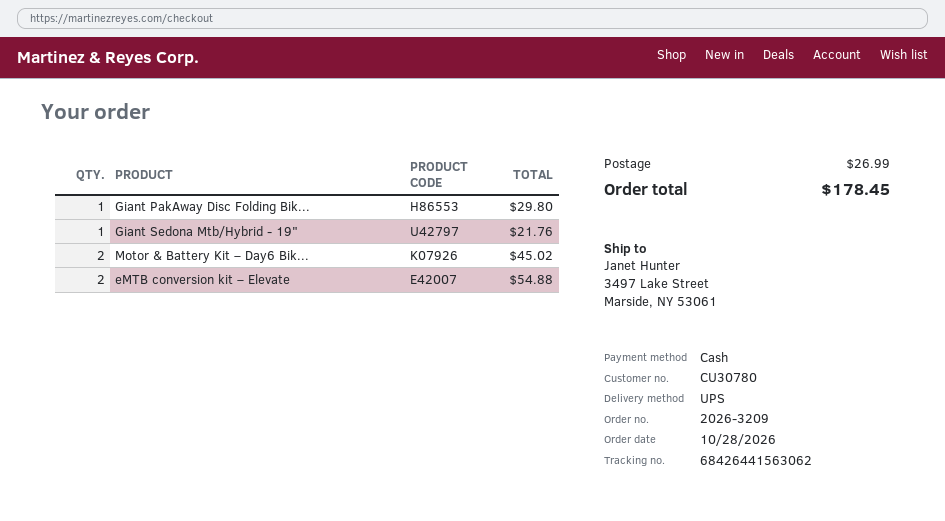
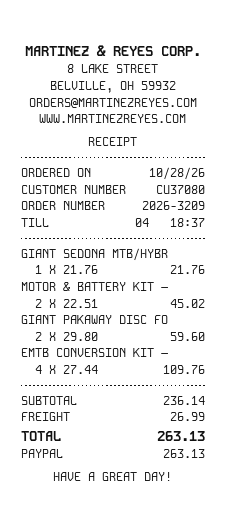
customer number: CU30780 -> CU37080
payment method: cash -> PayPal
Giant PakAway Disc Folding Bik...: 1 for 29.80 -> 2 for 59.60
eMTB conversion kit – Elevate: 2 for 54.88 -> 4 for 109.76
total: 178.45 -> 263.13

